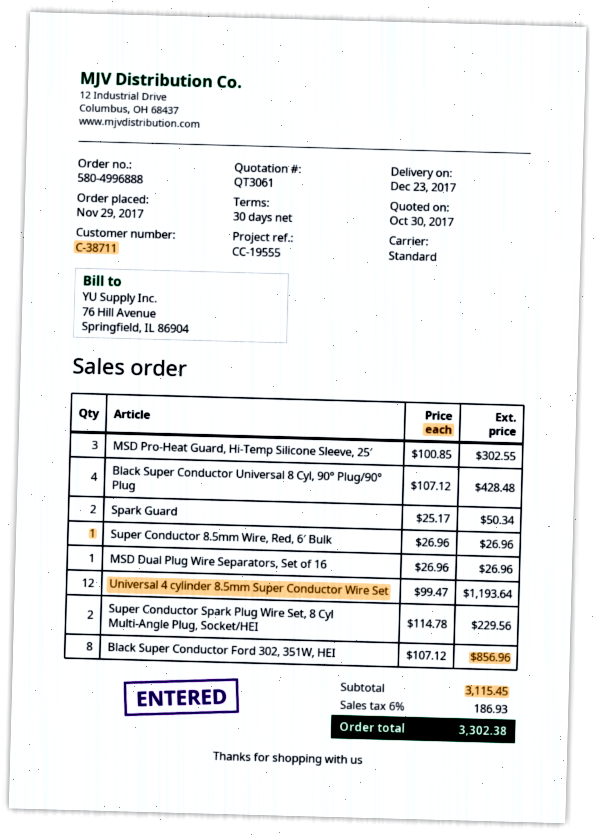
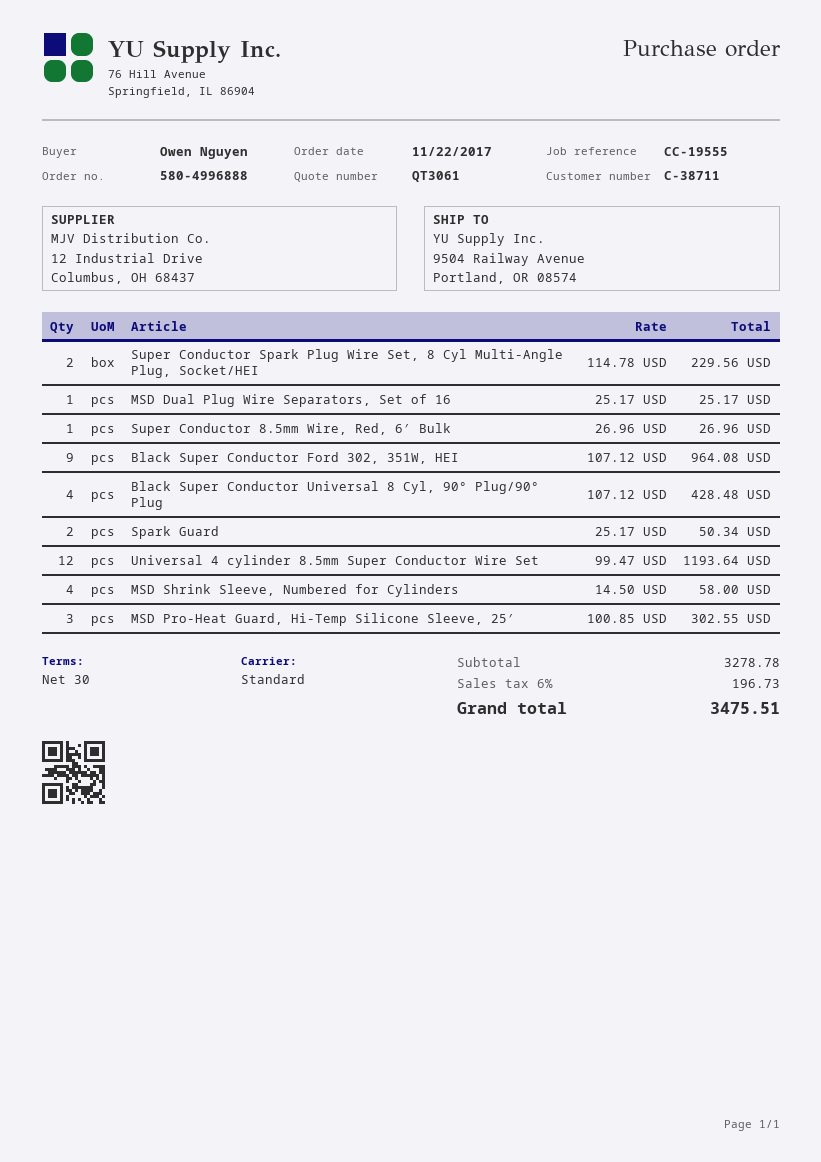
order date: 2017-11-29 -> 2017-11-22
MSD Dual Plug Wire Separators, Set of 16: 1 x 26.96 = 26.96 -> 1 x 25.17 = 25.17
Black Super Conductor Ford 302, 351W, HEI: 8 x 107.12 = 856.96 -> 9 x 107.12 = 964.08
MSD Shrink Sleeve, Numbered for Cylinders: none -> 4 x 14.50 = 58.00
subtotal: 3115.45 -> 3278.78
tax: 6% = 186.93 -> 6% = 196.73
total: 3302.38 -> 3475.51

